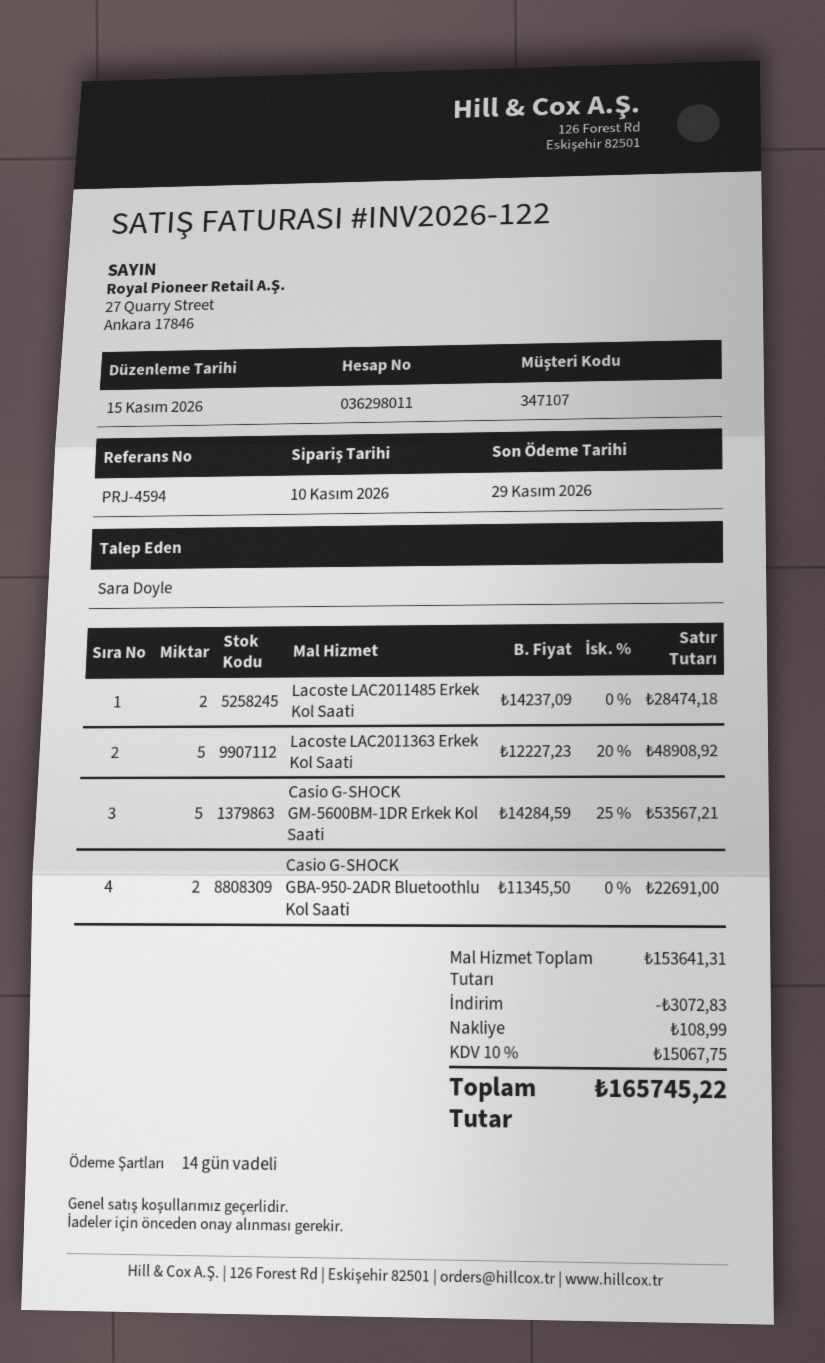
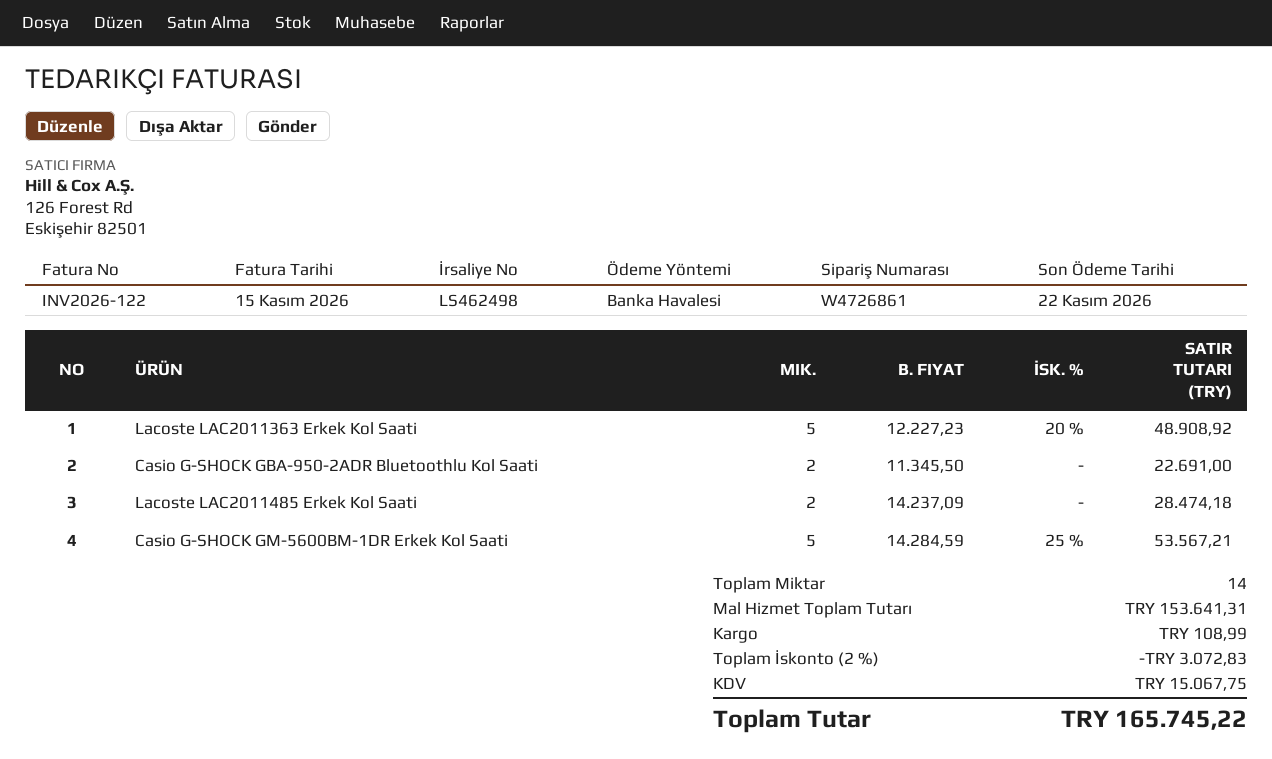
due date: 2026-11-29 -> 2026-11-22

